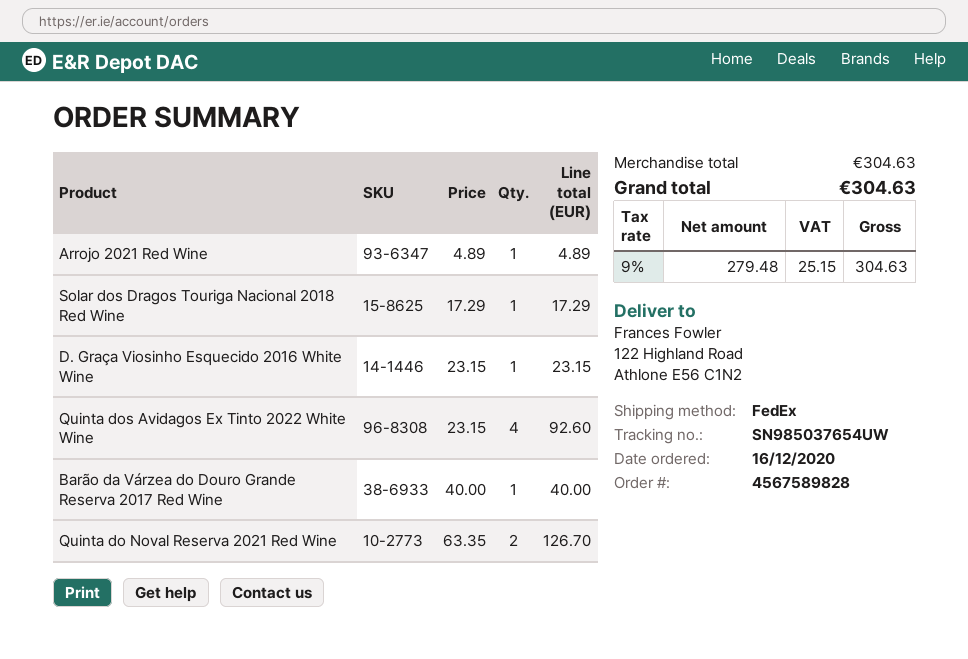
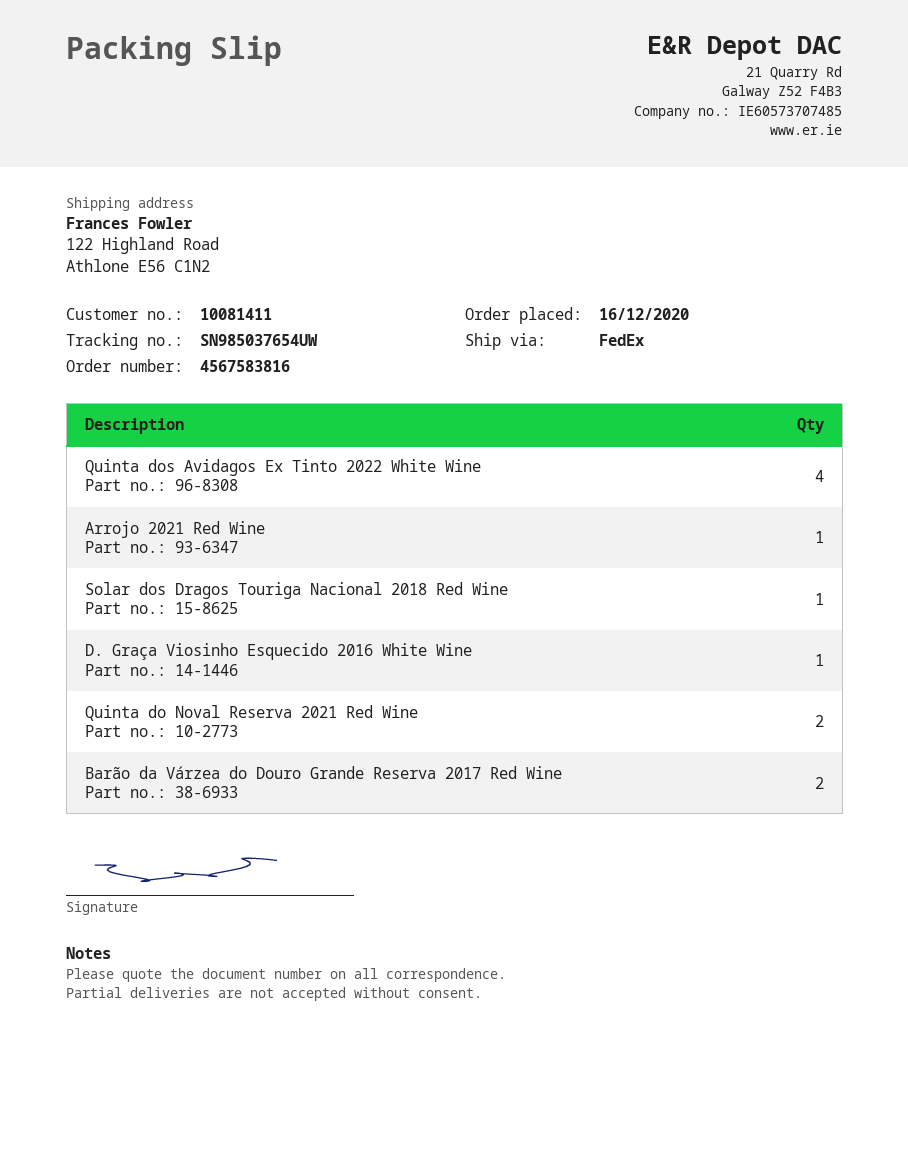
order number: 4567589828 -> 4567583816
Barão da Várzea do Douro Grande Reserva 2017 Red Wine: 1 -> 2

